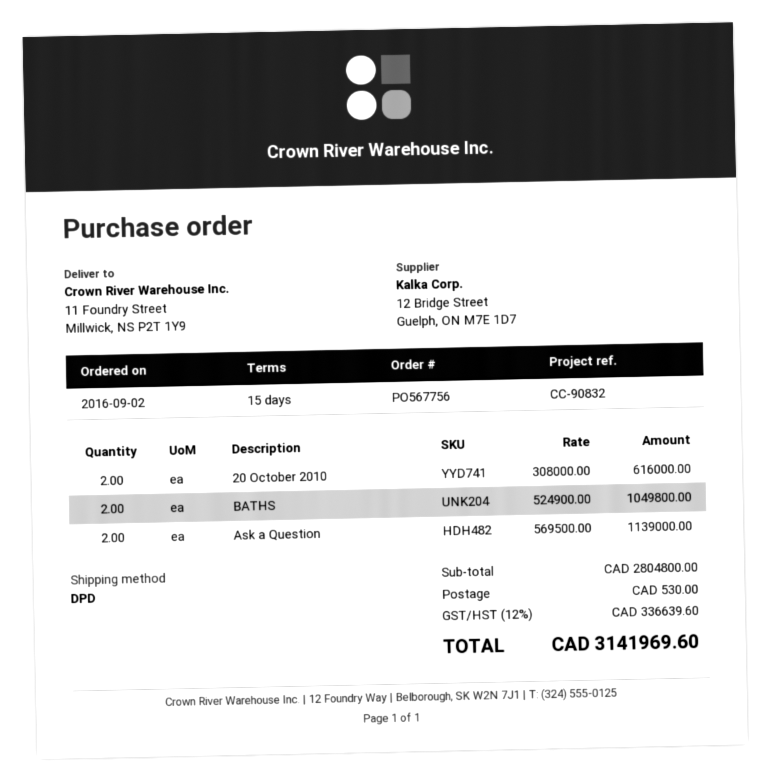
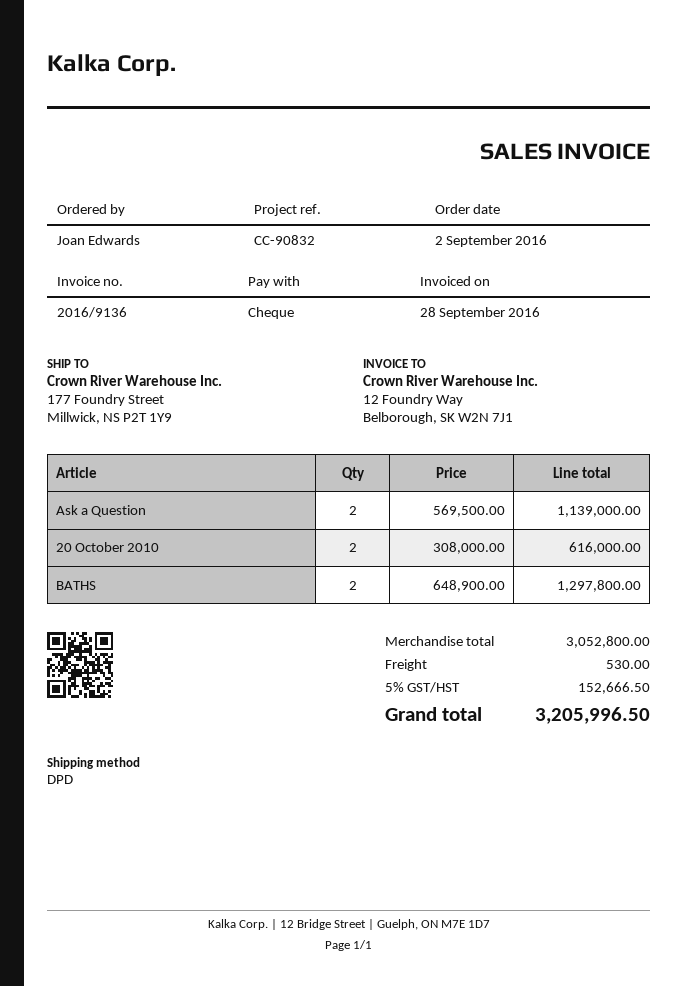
ship to: 11 Foundry Street, Millwick, NS P2T 1Y9 -> 177 Foundry Street, Millwick, NS P2T 1Y9
BATHS: 2 x 524900.00 = 1049800.00 -> 2 x 648900.00 = 1297800.00
subtotal: 2804800.00 -> 3052800.00
tax: 12% = 336639.60 -> 5% = 152666.50
total: 3141969.60 -> 3205996.50

